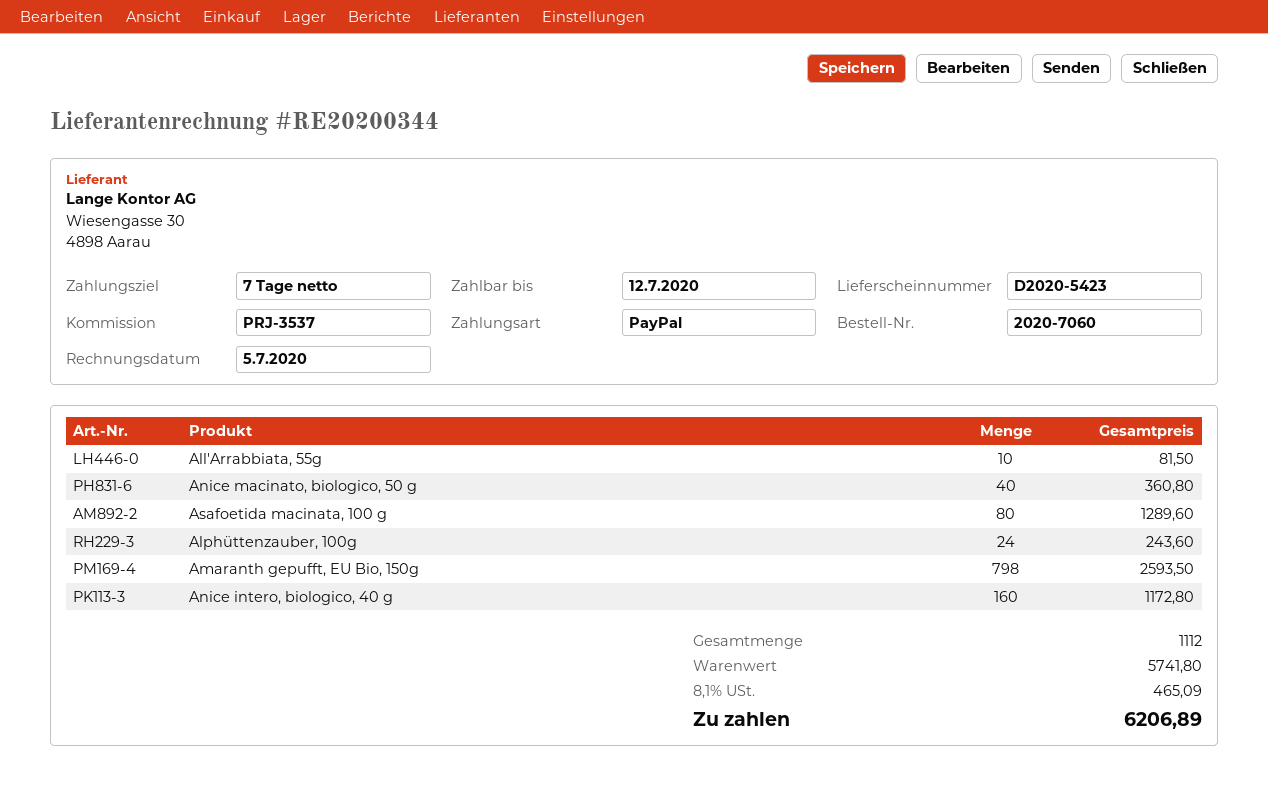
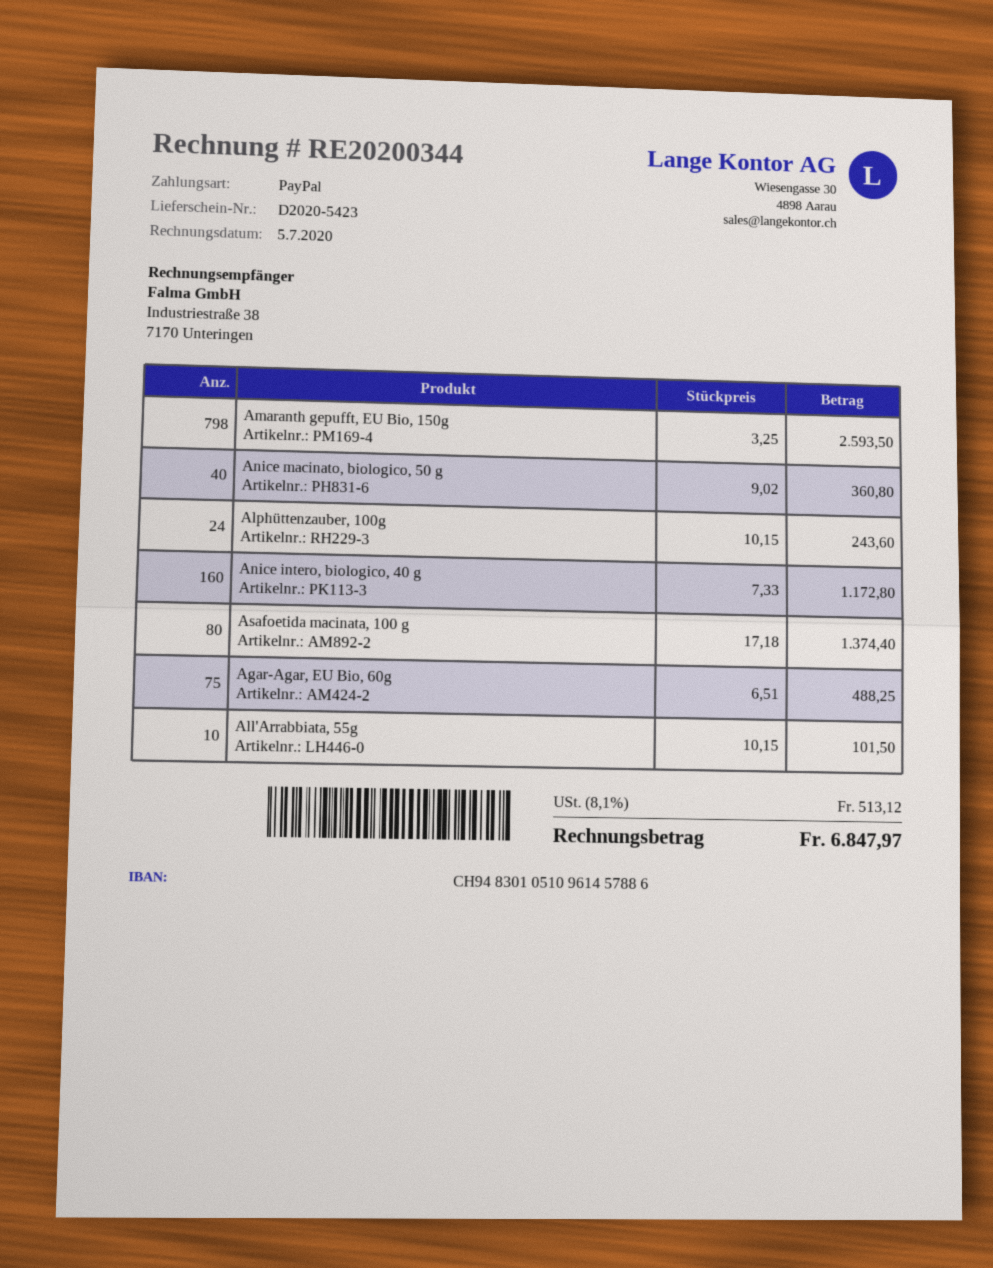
All'Arrabbiata, 55g: 10 for 81.50 -> 10 for 101.50
Asafoetida macinata, 100 g: 80 for 1289.60 -> 80 for 1374.40
Agar-Agar, EU Bio, 60g: none -> 75 for 488.25
tax: 8.1% = 465.09 -> 8.1% = 513.12
total: 6206.89 -> 6847.97

